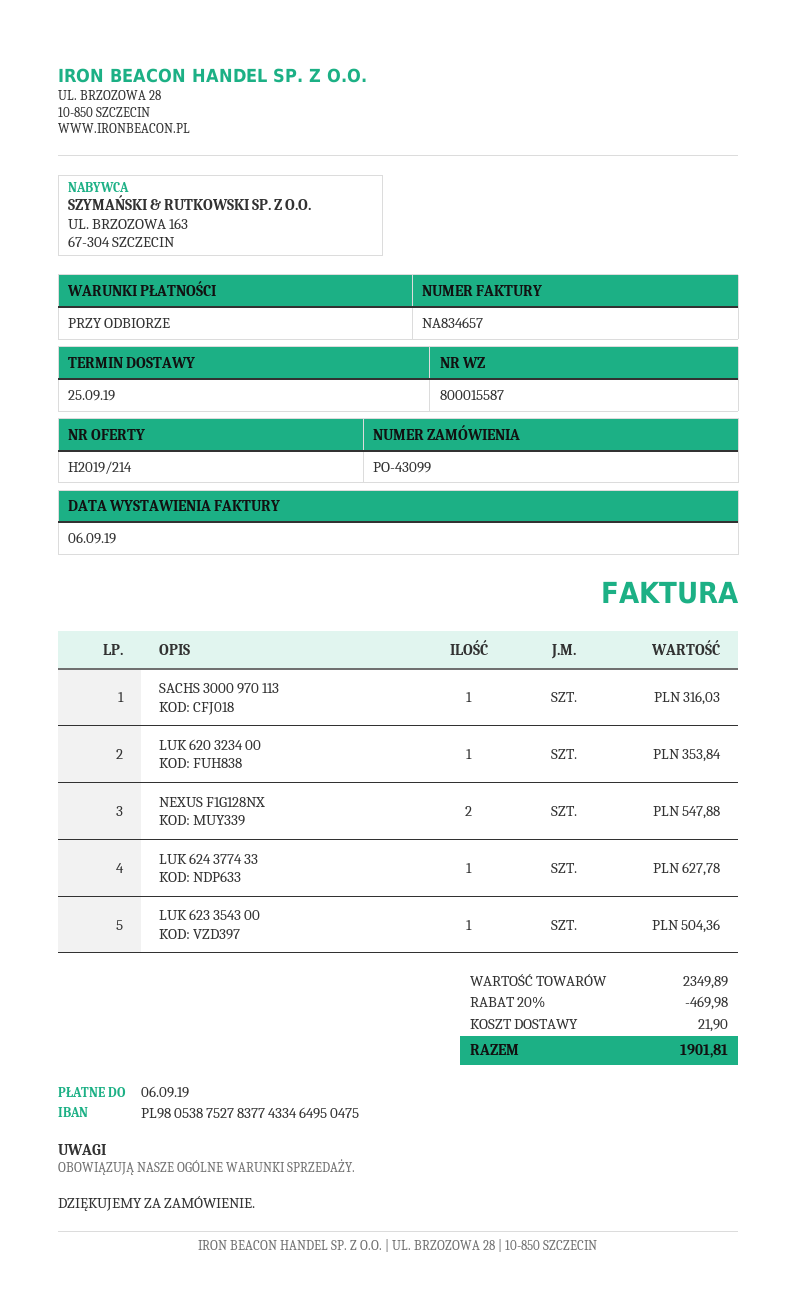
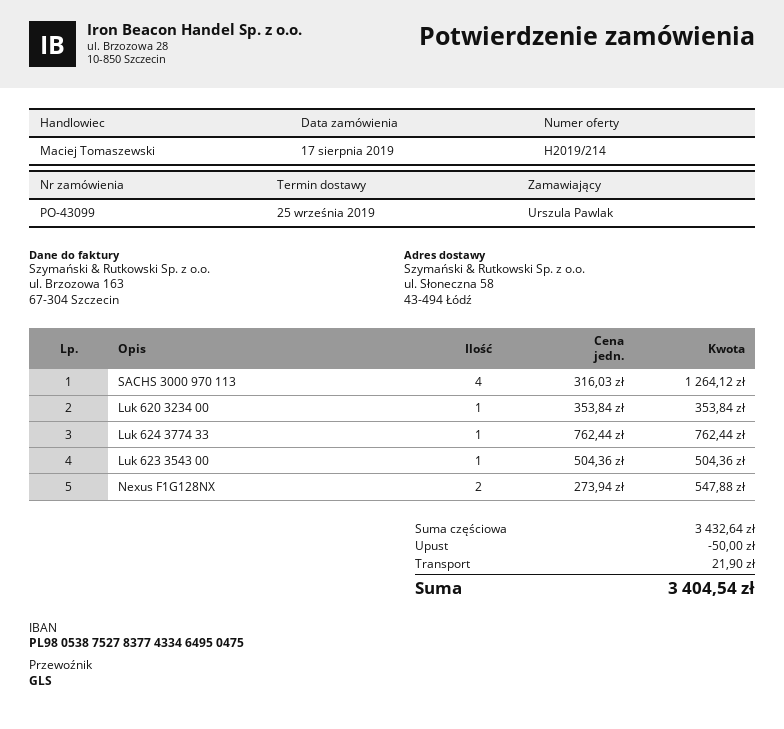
SACHS 3000 970 113: 1 for 316.03 -> 4 for 1264.12
LUK 624 3774 33: 1 for 627.78 -> 1 for 762.44
subtotal: 2349.89 -> 3432.64
discount: 469.98 -> 50.00
total: 1901.81 -> 3404.54

